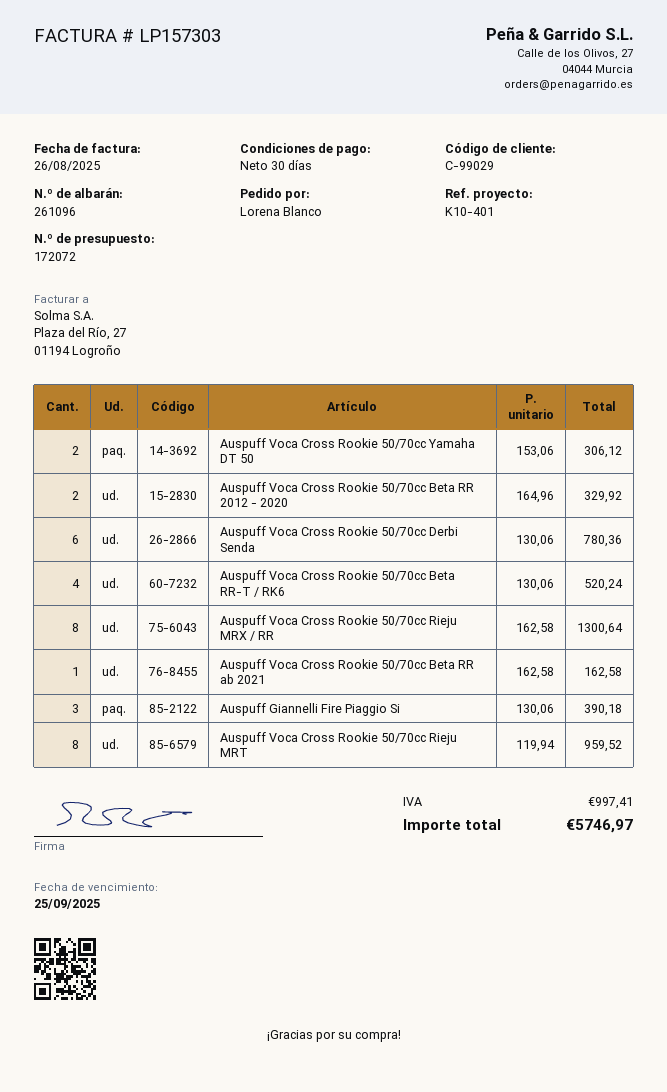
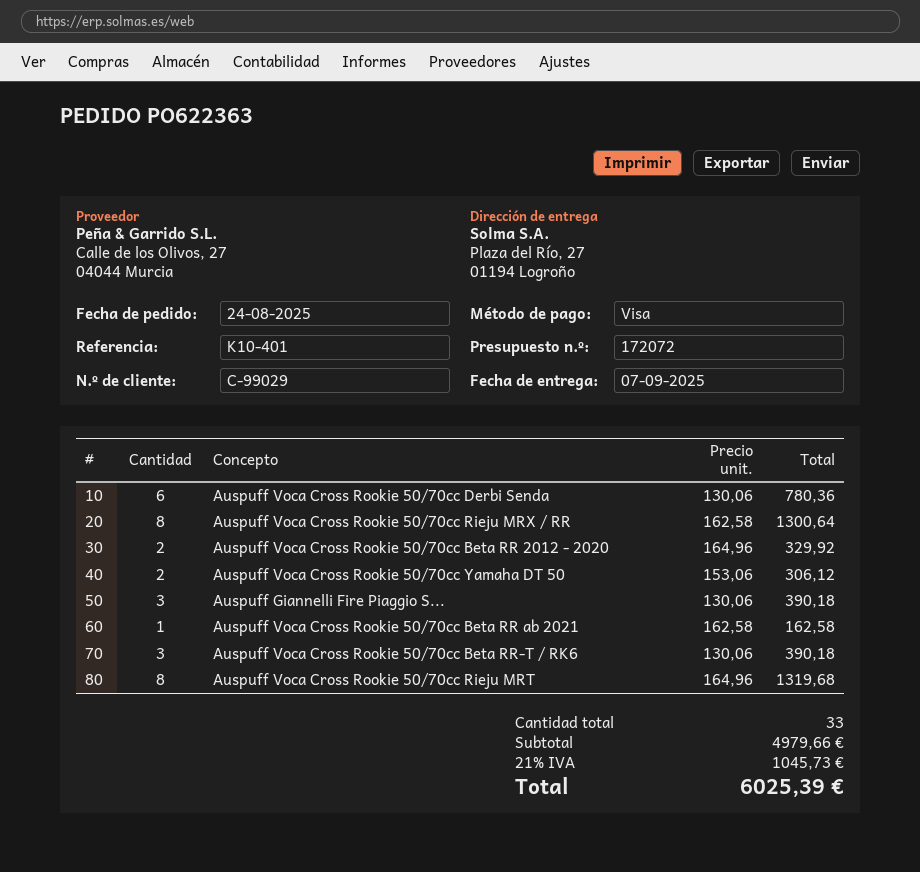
Auspuff Voca Cross Rookie 50/70cc Beta RR-T / RK6: 4 x 130.06 = 520.24 -> 3 x 130.06 = 390.18
Auspuff Voca Cross Rookie 50/70cc Rieju MRT: 8 x 119.94 = 959.52 -> 8 x 164.96 = 1319.68
tax: 997.41 -> 1045.73
total: 5746.97 -> 6025.39

